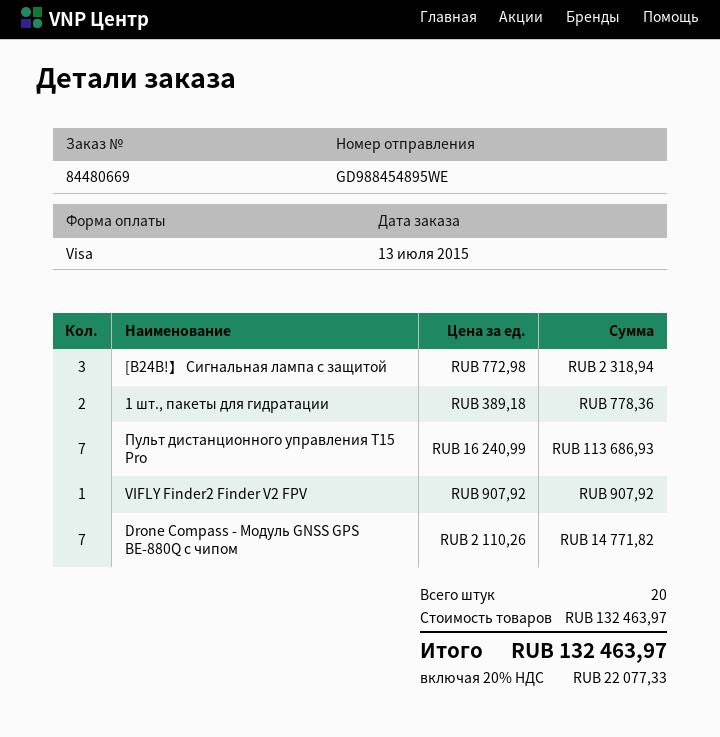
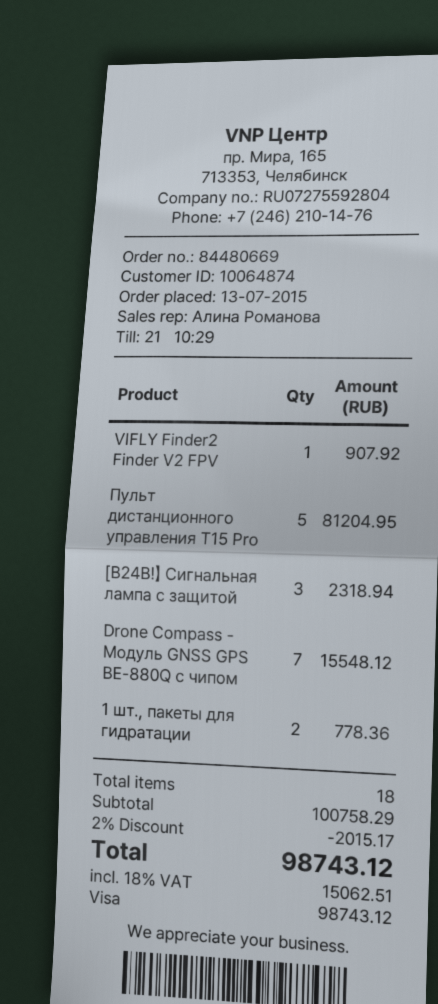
Пульт дистанционного управления T15 Pro: 7 for 113686.93 -> 5 for 81204.95
Drone Compass - Модуль GNSS GPS BE-880Q с чипом: 7 for 14771.82 -> 7 for 15548.12
total quantity: 20 -> 18
subtotal: 132463.97 -> 100758.29
discount: none -> 2% = 2015.17
tax: 20% = 22077.33 -> 18% = 15062.51
total: 132463.97 -> 98743.12

